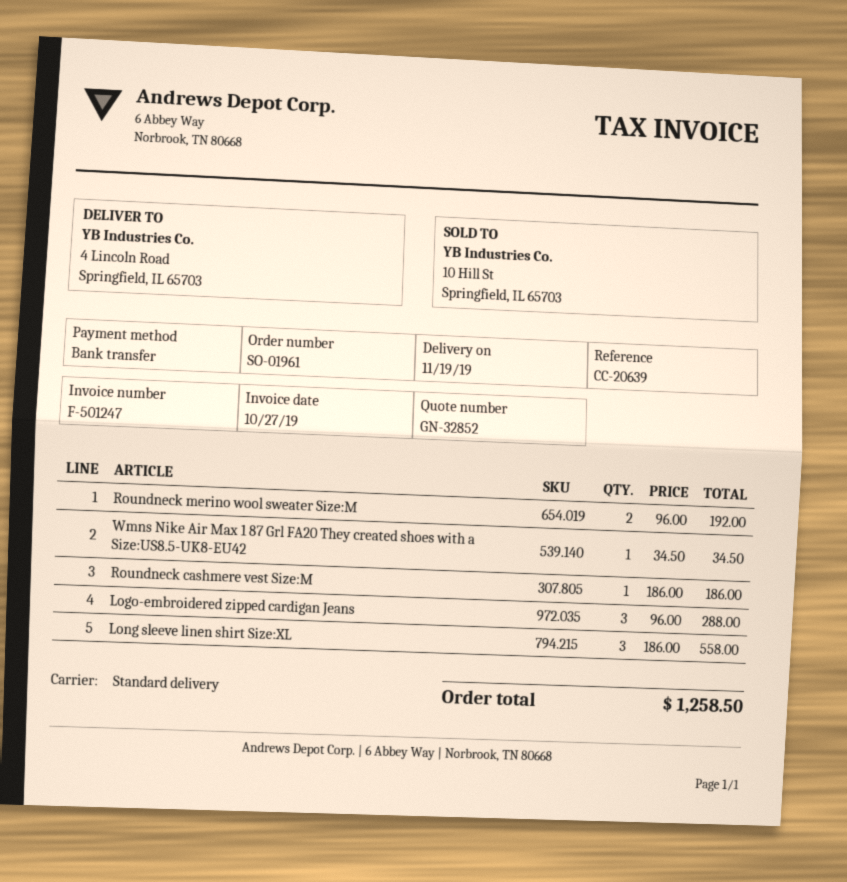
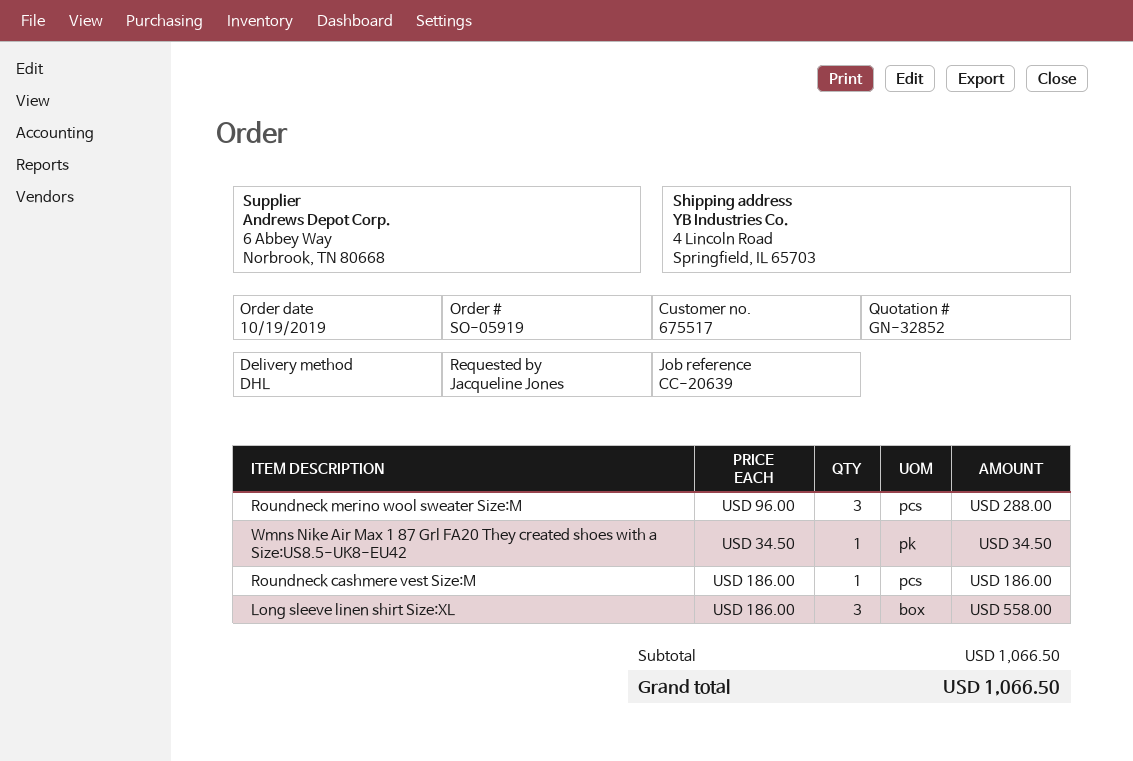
order number: SO-01961 -> SO-05919
shipping method: standard -> DHL
Roundneck merino wool sweater Size:M: 2 x 96.00 = 192.00 -> 3 x 96.00 = 288.00
Logo-embroidered zipped cardigan Jeans: 3 x 96.00 = 288.00 -> none
total: 1258.50 -> 1066.50

